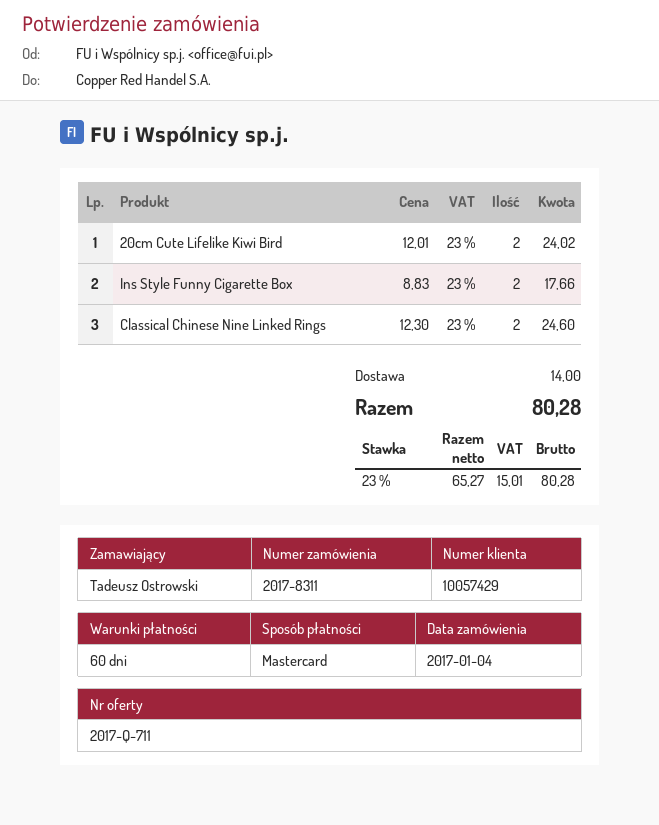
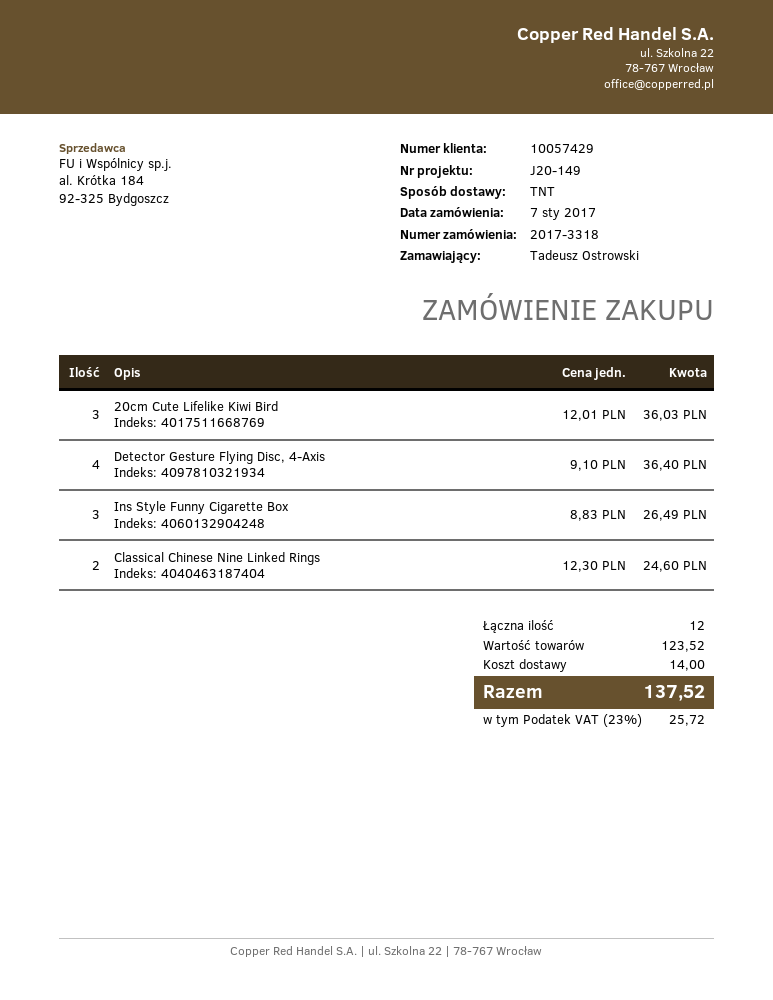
order number: 2017-8311 -> 2017-3318
order date: 2017-01-04 -> 2017-01-07
20cm Cute Lifelike Kiwi Bird: 2 x 12.01 = 24.02 -> 3 x 12.01 = 36.03
Ins Style Funny Cigarette Box: 2 x 8.83 = 17.66 -> 3 x 8.83 = 26.49
Detector Gesture Flying Disc, 4-Axis: none -> 4 x 9.10 = 36.40
tax: 23% = 15.01 -> 23% = 25.72
total: 80.28 -> 137.52

